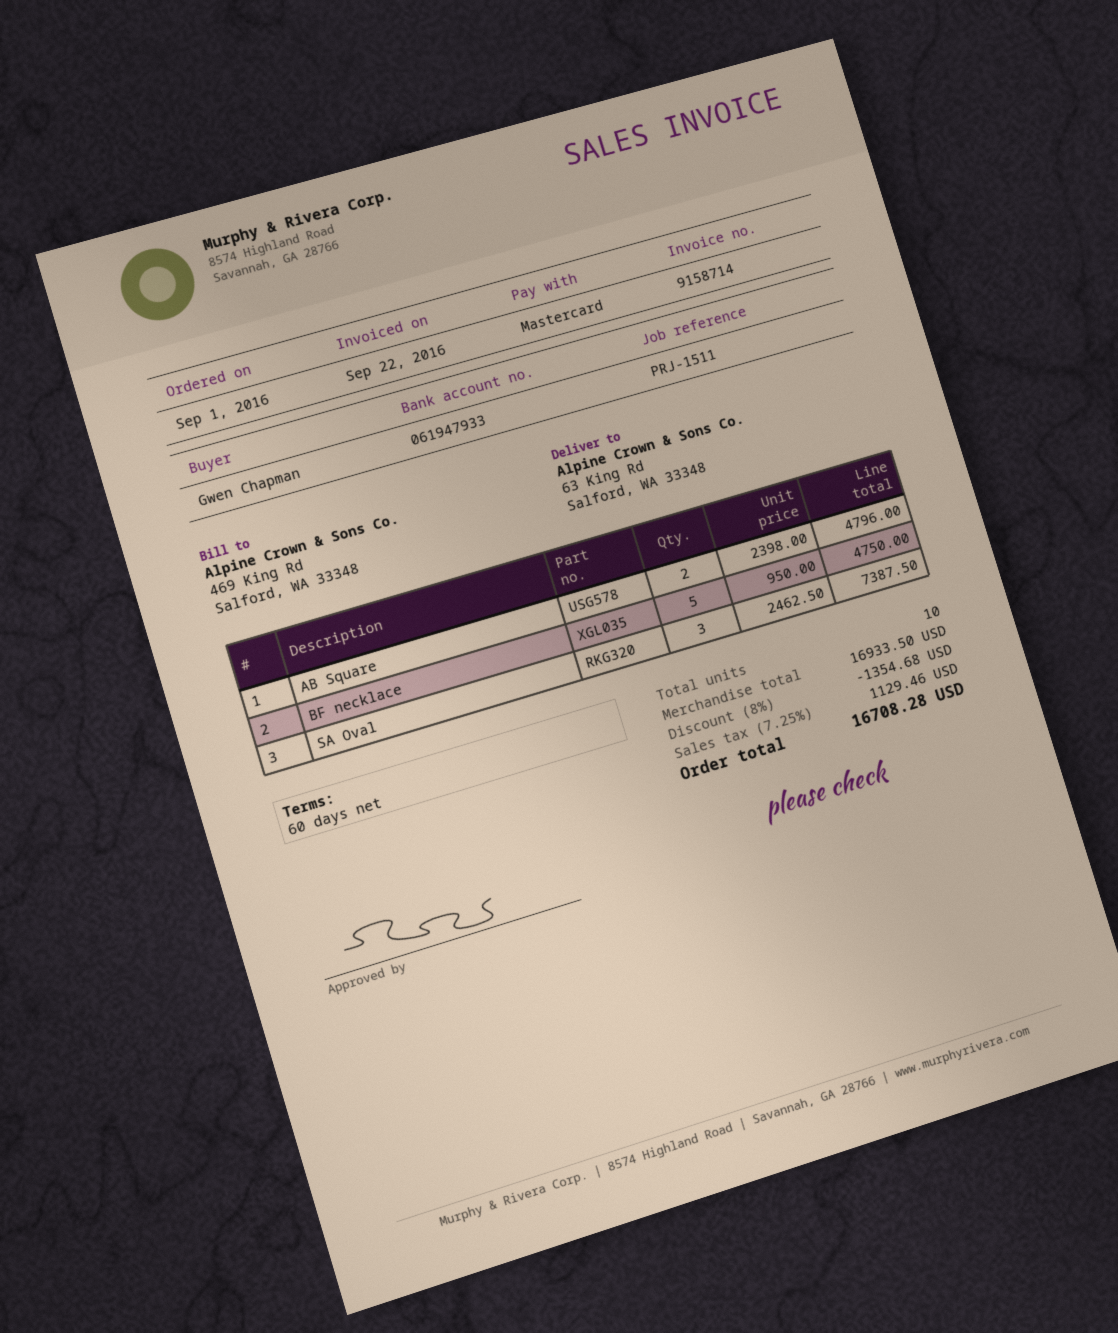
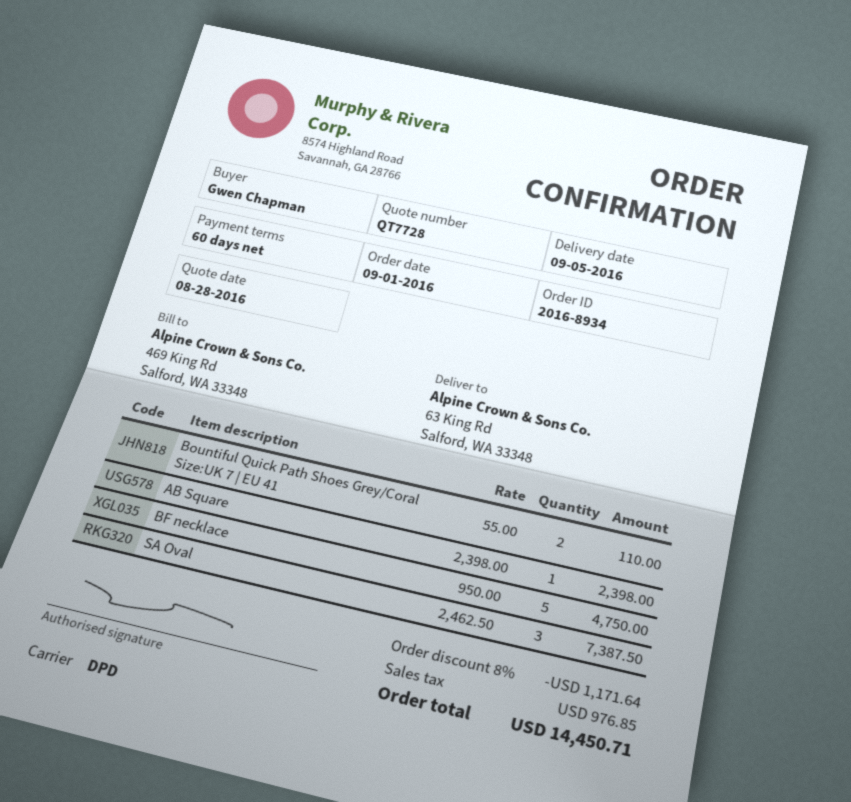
AB Square: 2 x 2398.00 = 4796.00 -> 1 x 2398.00 = 2398.00
Bountiful Quick Path Shoes Grey/Coral Size:UK 7 | EU 41: none -> 2 x 55.00 = 110.00
discount: 8% = 1354.68 -> 8% = 1171.64
tax: 1129.46 -> 976.85
total: 16708.28 -> 14450.71

